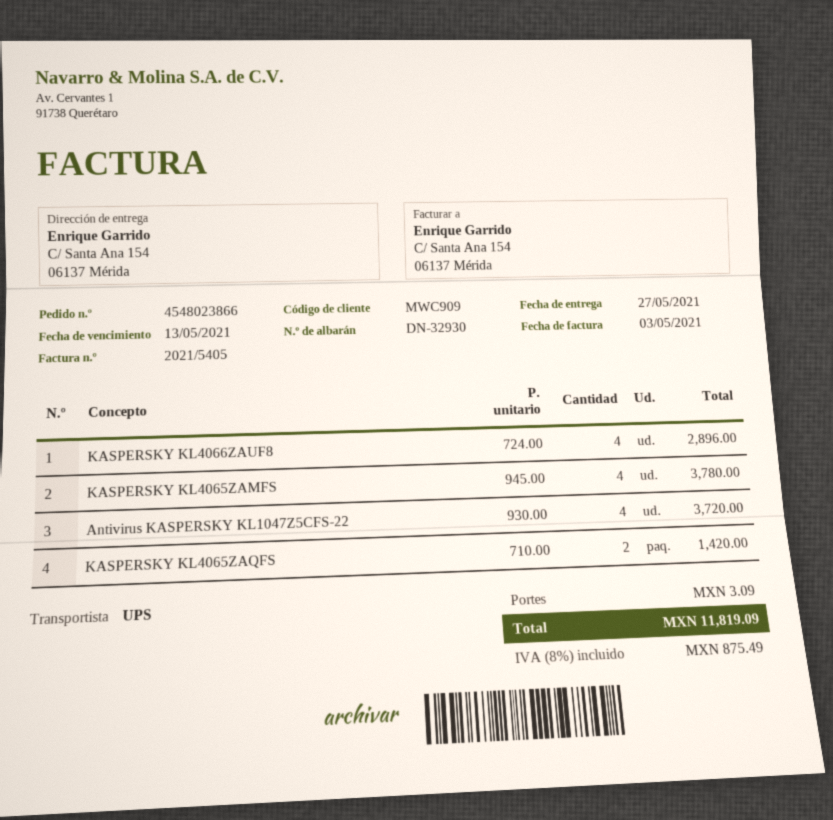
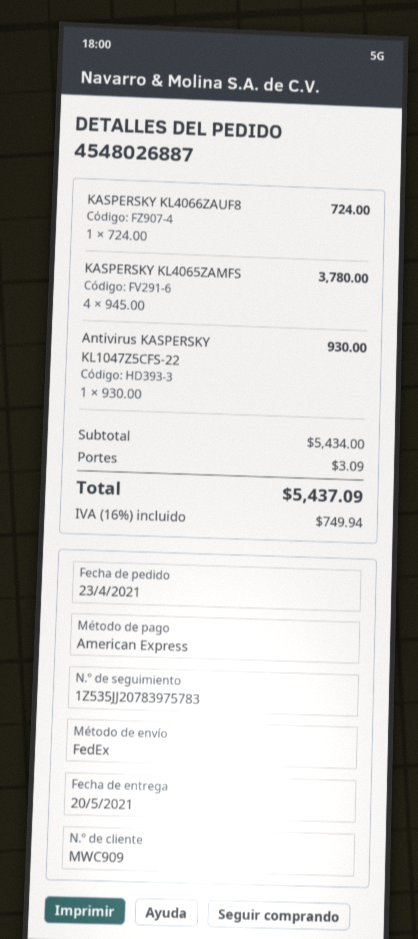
order number: 4548023866 -> 4548026887
delivery date: 2021-05-27 -> 2021-05-20
shipping method: UPS -> FedEx
KASPERSKY KL4066ZAUF8: 4 x 724.00 = 2896.00 -> 1 x 724.00 = 724.00
Antivirus KASPERSKY KL1047Z5CFS-22: 4 x 930.00 = 3720.00 -> 1 x 930.00 = 930.00
KASPERSKY KL4065ZAQFS: 2 x 710.00 = 1420.00 -> none
tax: 8% = 875.49 -> 16% = 749.94
total: 11819.09 -> 5437.09

